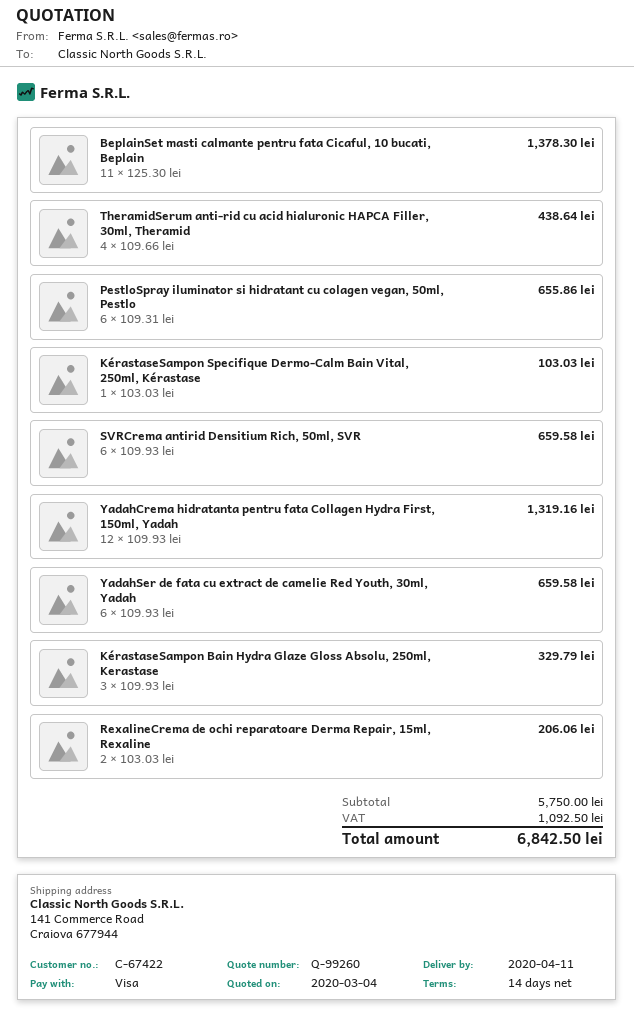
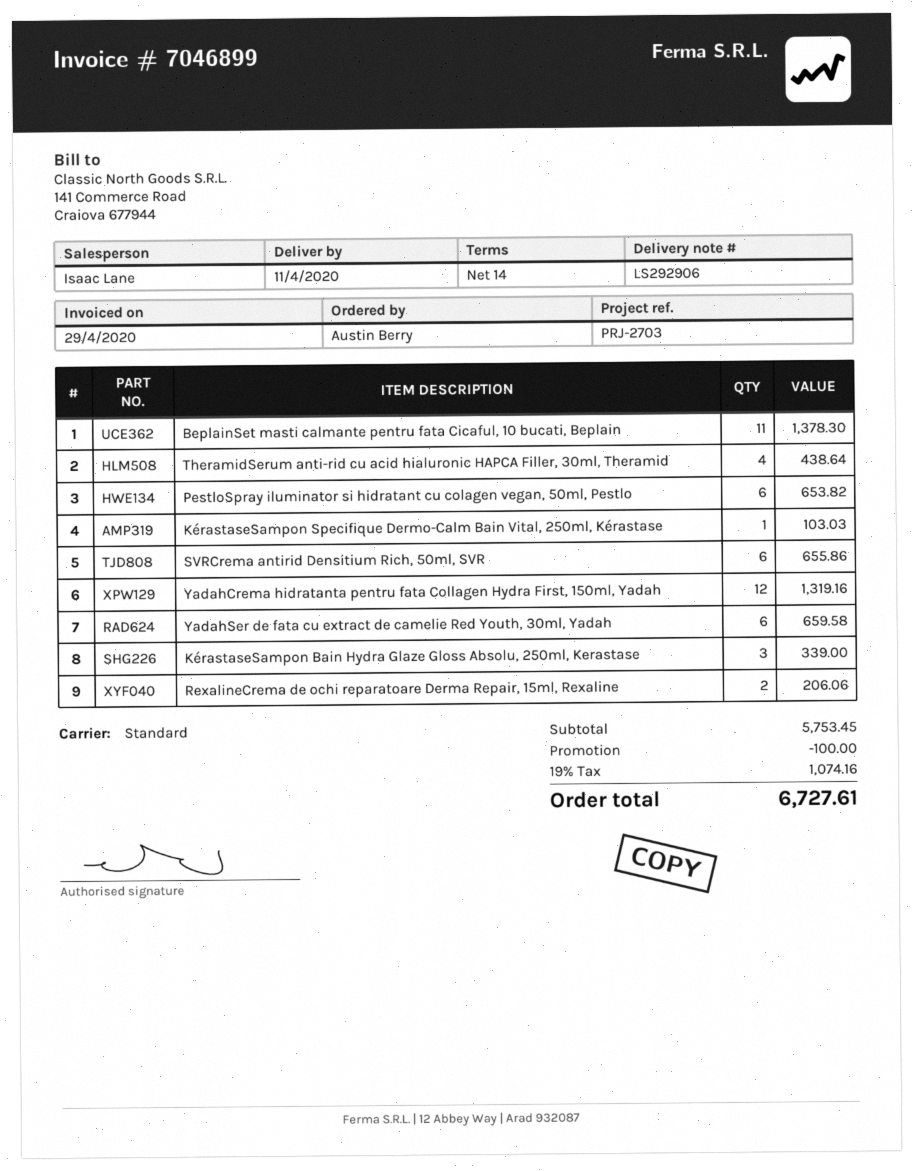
PestloSpray iluminator si hidratant cu colagen vegan, 50ml, Pestlo: 6 for 655.86 -> 6 for 653.82
SVRCrema antirid Densitium Rich, 50ml, SVR: 6 for 659.58 -> 6 for 655.86
KérastaseSampon Bain Hydra Glaze Gloss Absolu, 250ml, Kerastase: 3 for 329.79 -> 3 for 339.00
subtotal: 5750.00 -> 5753.45
discount: none -> 100.00
tax: 1092.50 -> 1074.16
total: 6842.50 -> 6727.61

